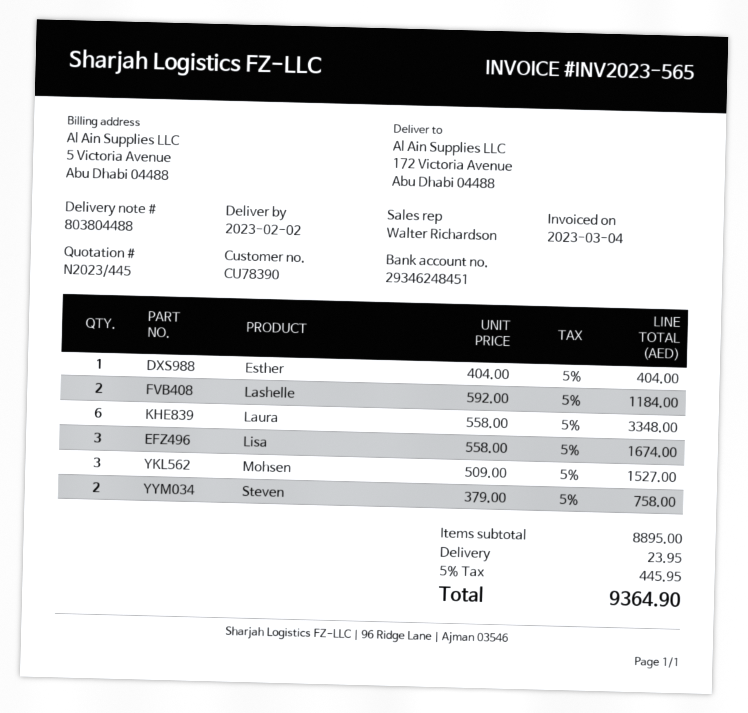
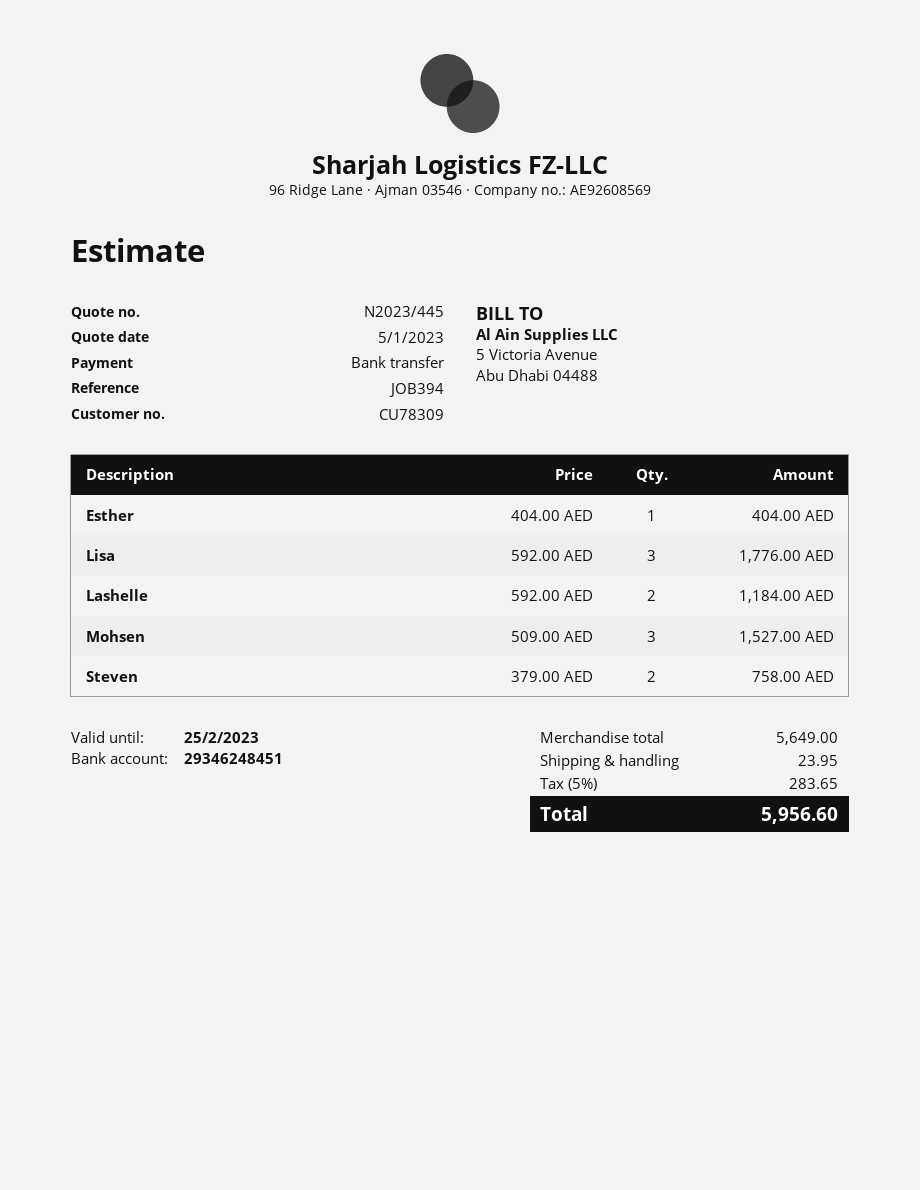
customer number: CU78390 -> CU78309
Laura: 6 x 558.00 = 3348.00 -> none
Lisa: 3 x 558.00 = 1674.00 -> 3 x 592.00 = 1776.00
subtotal: 8895.00 -> 5649.00
tax: 5% = 445.95 -> 5% = 283.65
total: 9364.90 -> 5956.60

